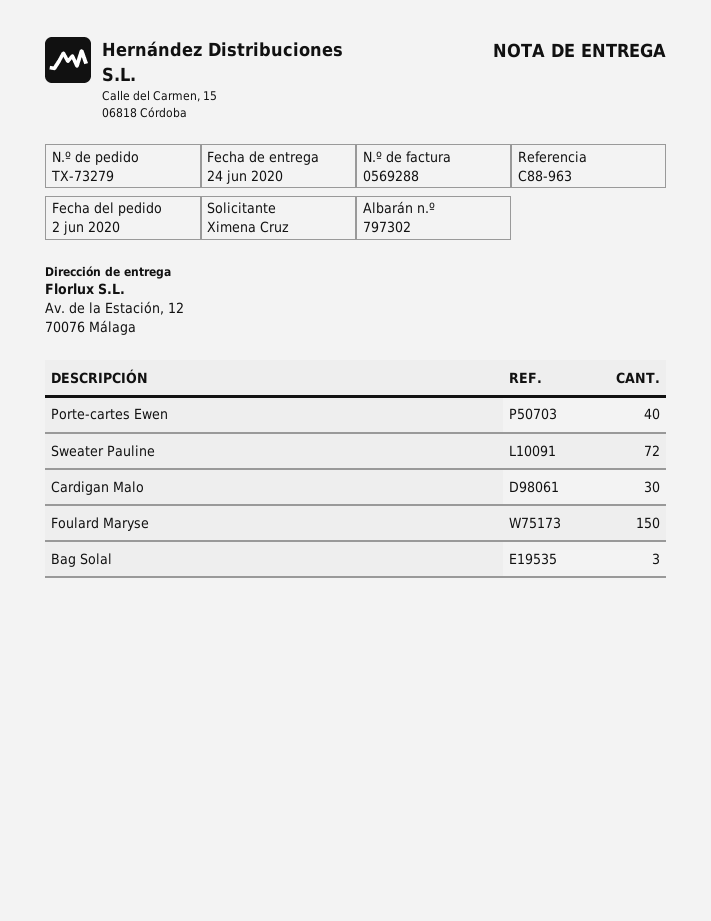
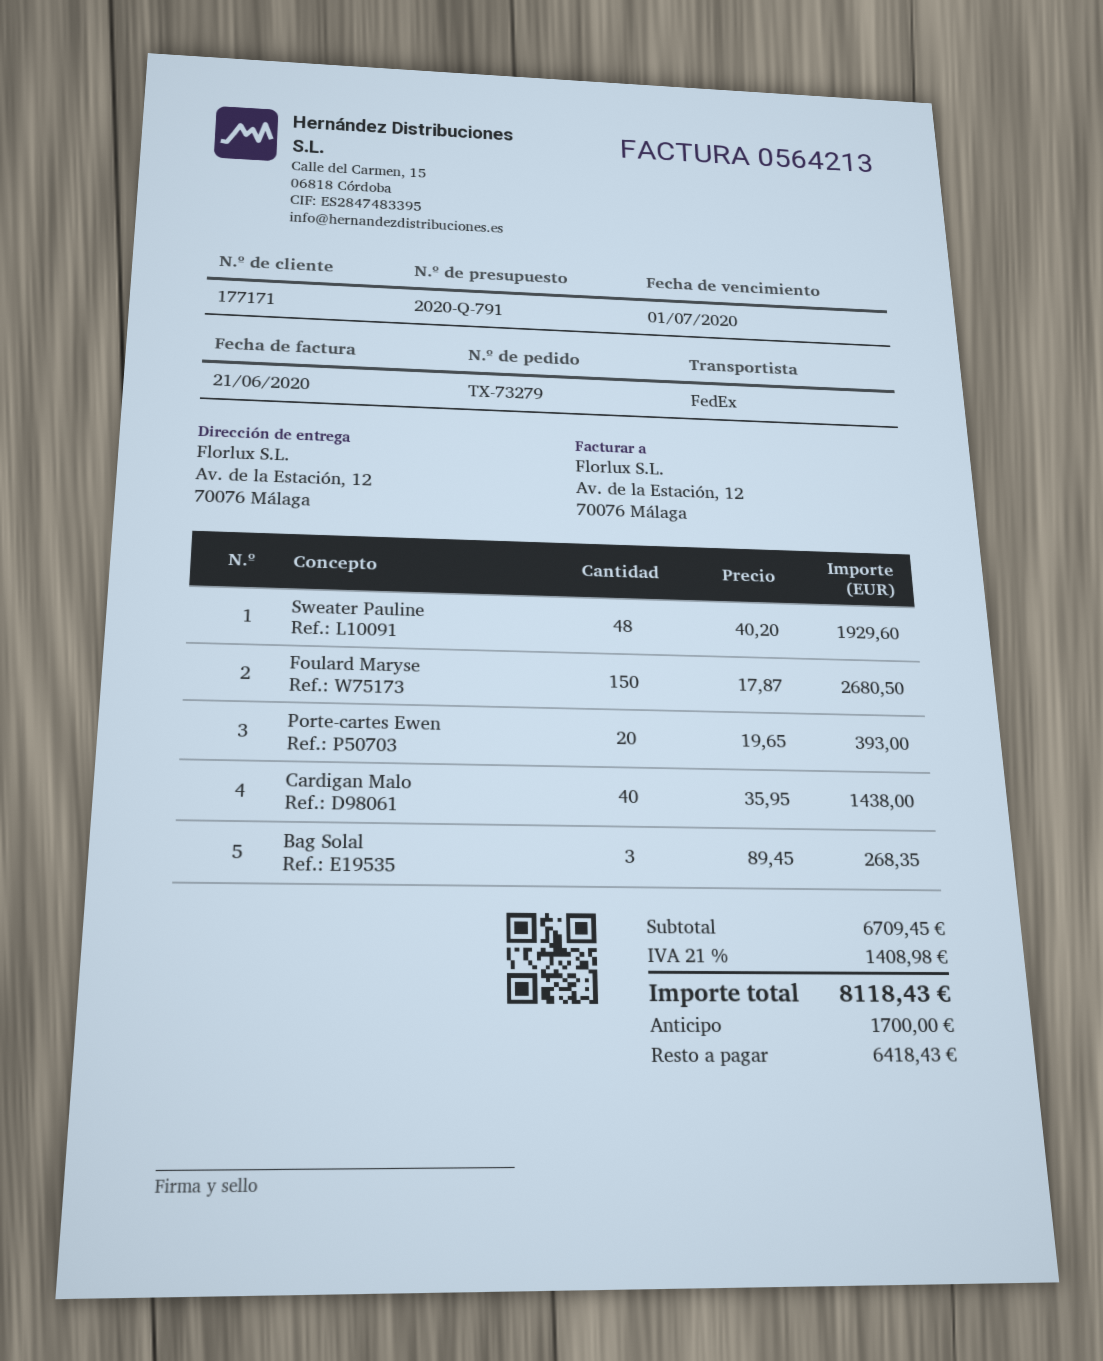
invoice number: 0569288 -> 0564213
Porte-cartes Ewen: 40 -> 20
Sweater Pauline: 72 -> 48
Cardigan Malo: 30 -> 40

